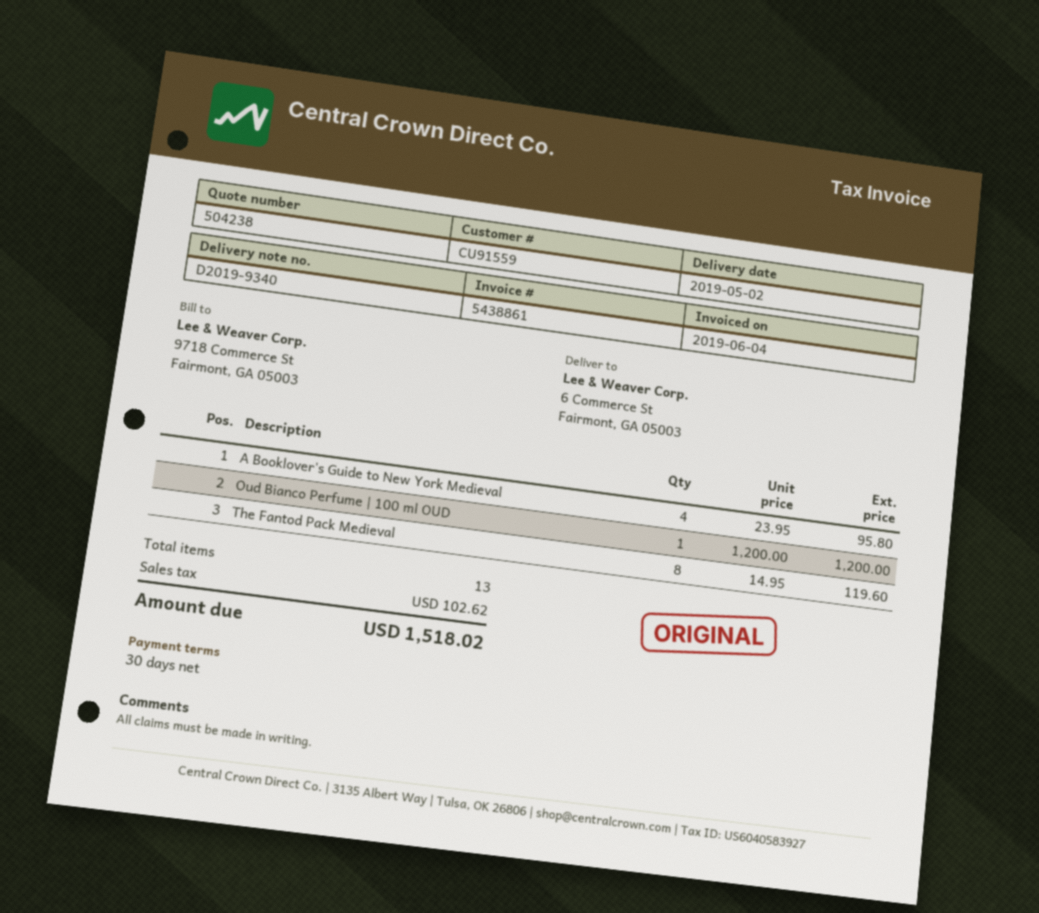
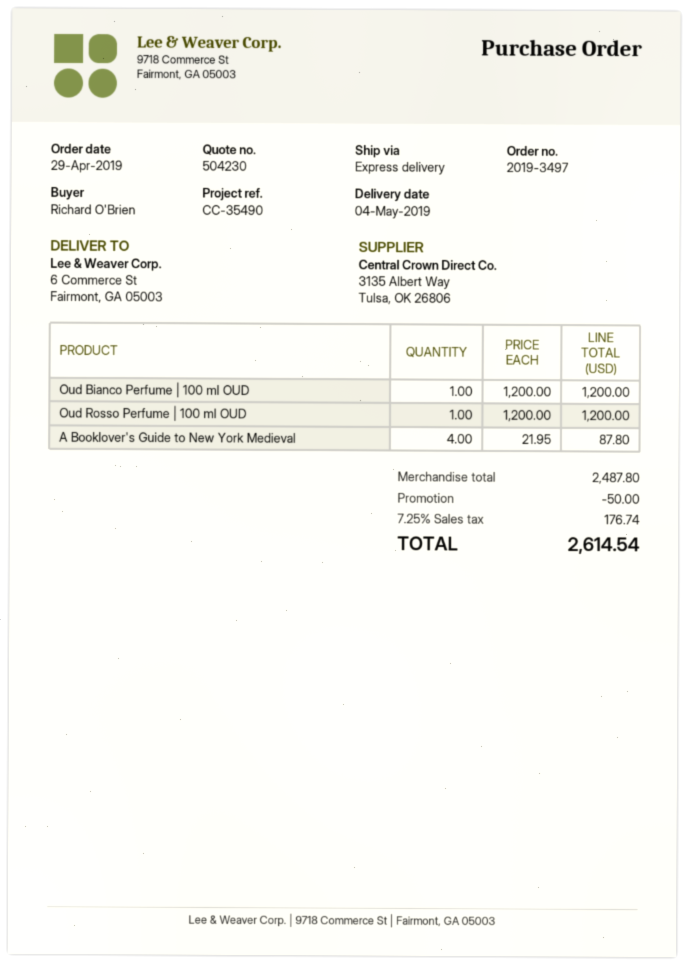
quote number: 504238 -> 504230
delivery date: 2019-05-02 -> 2019-05-04
A Booklover's Guide to New York Medieval: 4 x 23.95 = 95.80 -> 4 x 21.95 = 87.80
The Fantod Pack Medieval: 8 x 14.95 = 119.60 -> none
Oud Rosso Perfume | 100 ml OUD: none -> 1 x 1200.00 = 1200.00
discount: none -> 50.00
tax: 102.62 -> 176.74
total: 1518.02 -> 2614.54

